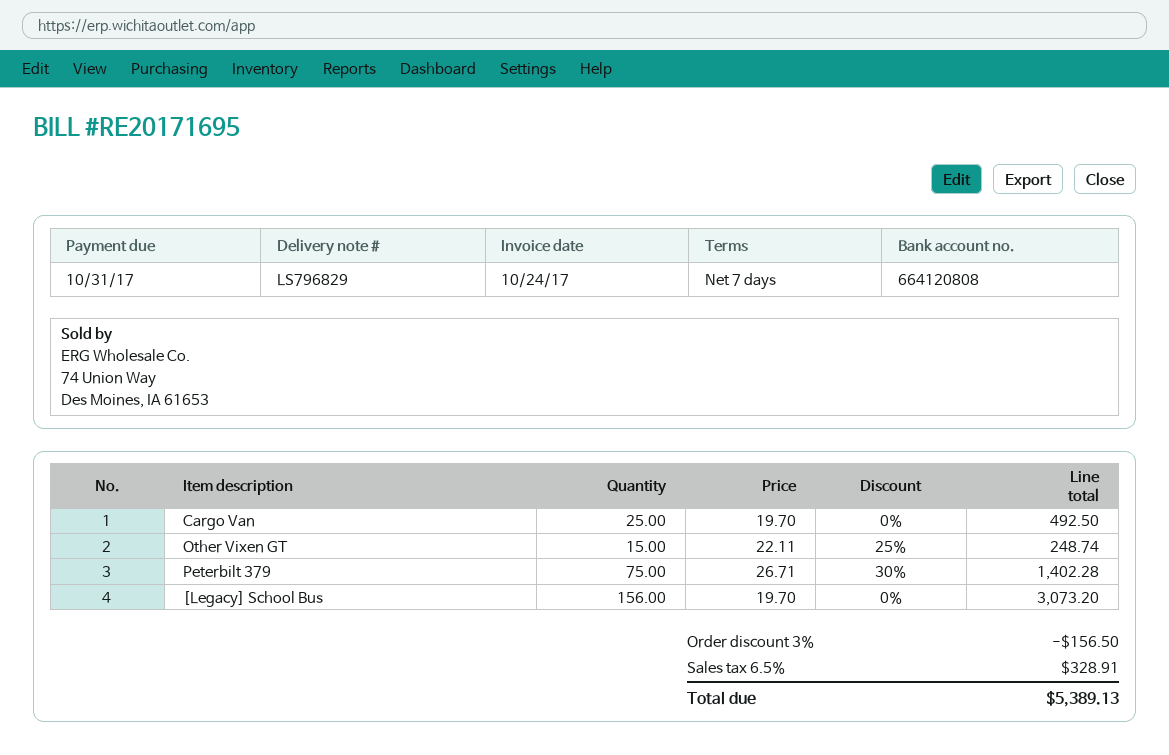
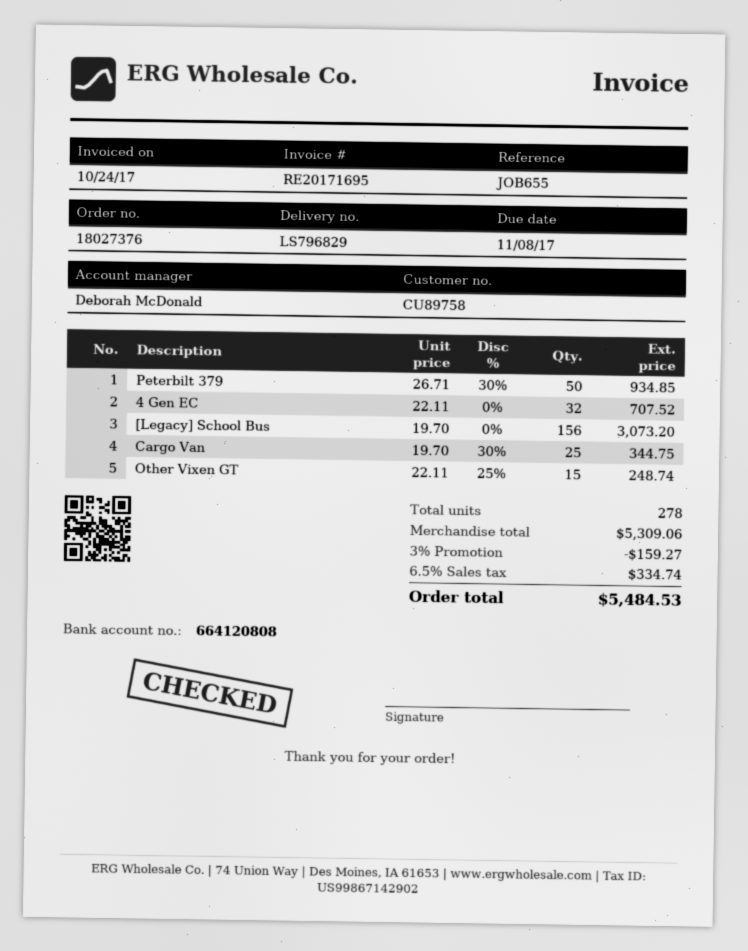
due date: 2017-10-31 -> 2017-11-08
Cargo Van: 25 x 19.70 = 492.50 -> 25 x 19.70 - 30% = 344.75
Peterbilt 379: 75 x 26.71 - 30% = 1402.28 -> 50 x 26.71 - 30% = 934.85
4 Gen EC: none -> 32 x 22.11 = 707.52
discount: 3% = 156.50 -> 3% = 159.27
tax: 6.5% = 328.91 -> 6.5% = 334.74
total: 5389.13 -> 5484.53

